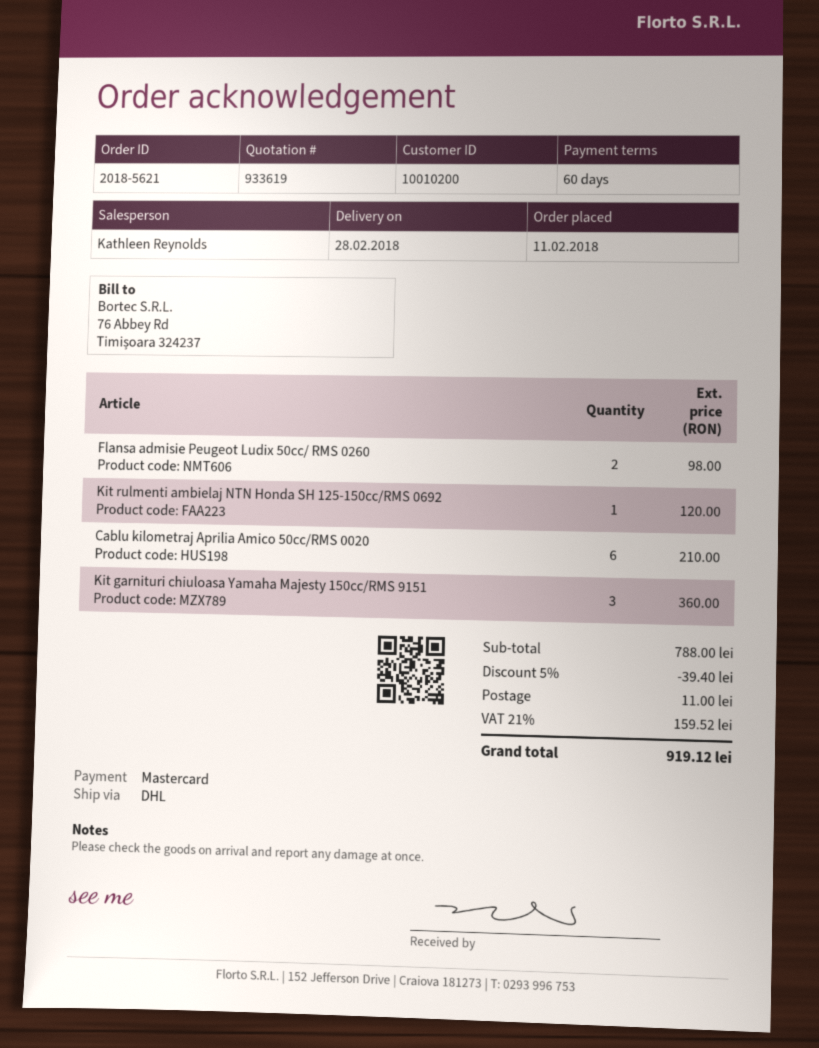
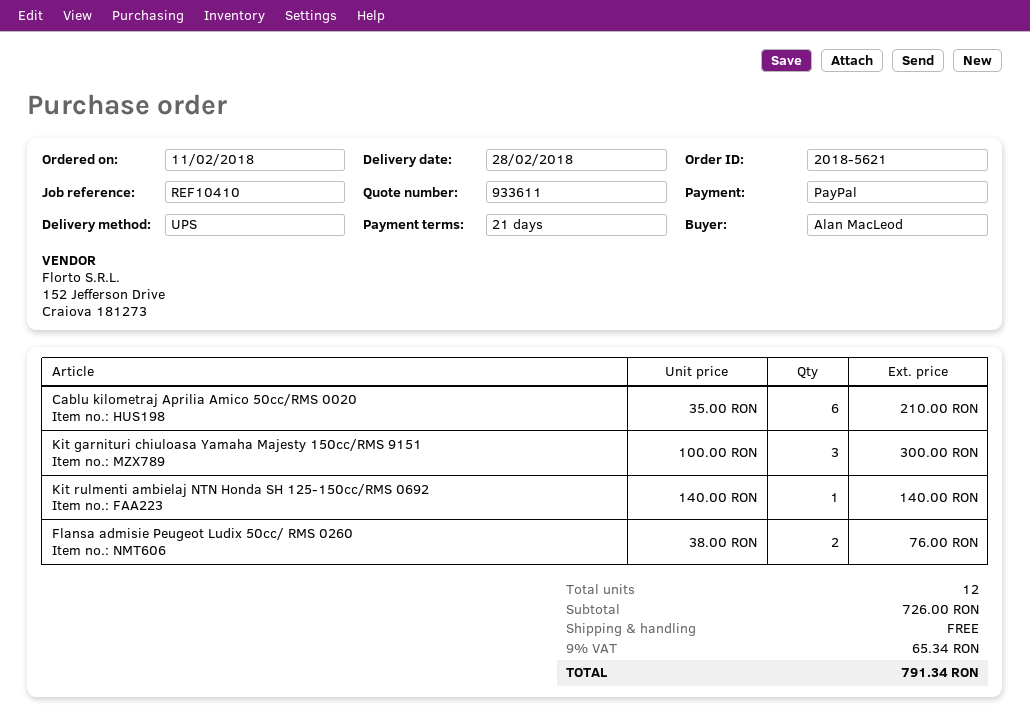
quote number: 933619 -> 933611
payment terms: 60 days -> 21 days
payment method: Mastercard -> PayPal
shipping method: DHL -> UPS
Flansa admisie Peugeot Ludix 50cc/ RMS 0260: 2 for 98.00 -> 2 for 76.00
Kit rulmenti ambielaj NTN Honda SH 125-150cc/RMS 0692: 1 for 120.00 -> 1 for 140.00
Kit garnituri chiuloasa Yamaha Majesty 150cc/RMS 9151: 3 for 360.00 -> 3 for 300.00
subtotal: 788.00 -> 726.00
discount: 5% = 39.40 -> none
shipping: 11.00 -> 0.00
tax: 21% = 159.52 -> 9% = 65.34
total: 919.12 -> 791.34

